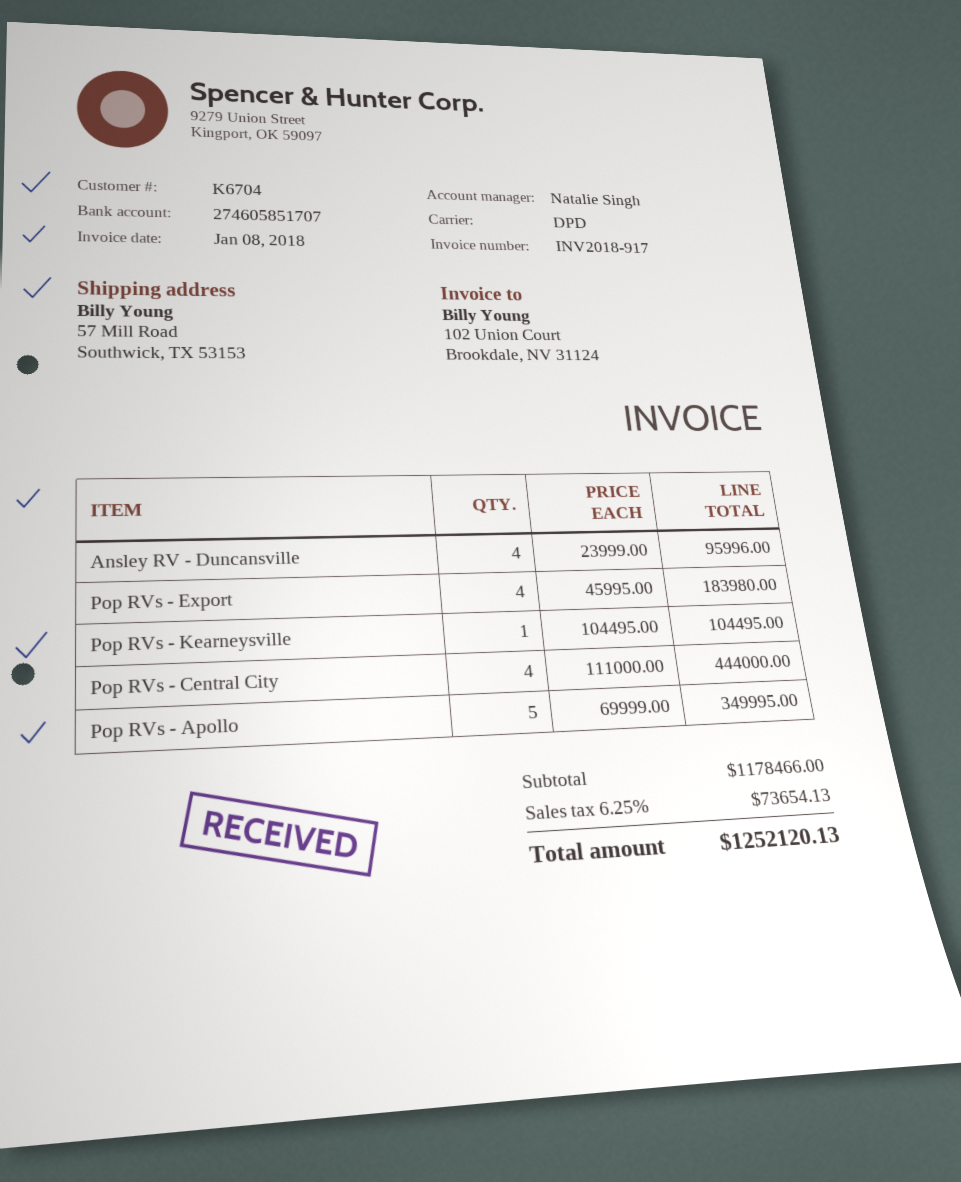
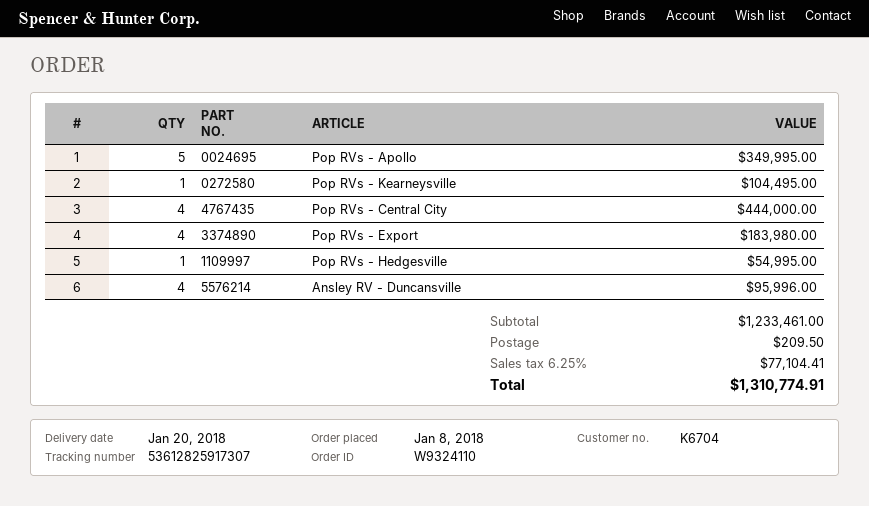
Pop RVs - Hedgesville: none -> 1 for 54995.00
subtotal: 1178466.00 -> 1233461.00
shipping: none -> 209.50
tax: 6.25% = 73654.13 -> 6.25% = 77104.41
total: 1252120.13 -> 1310774.91

